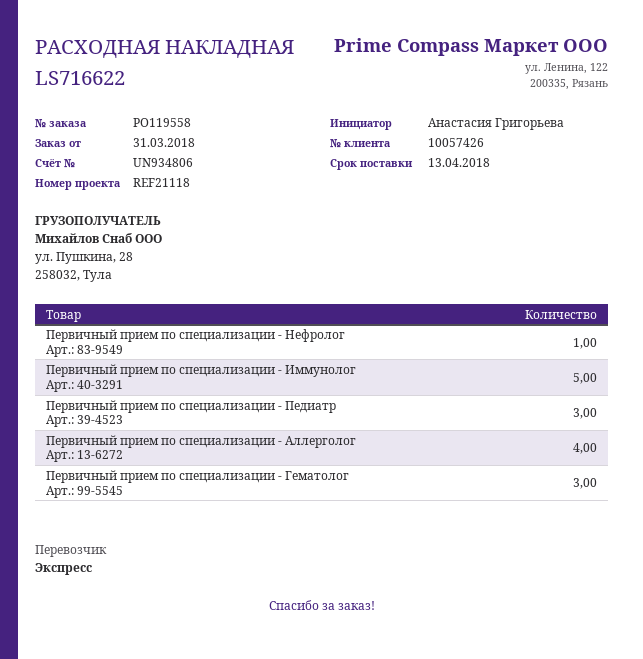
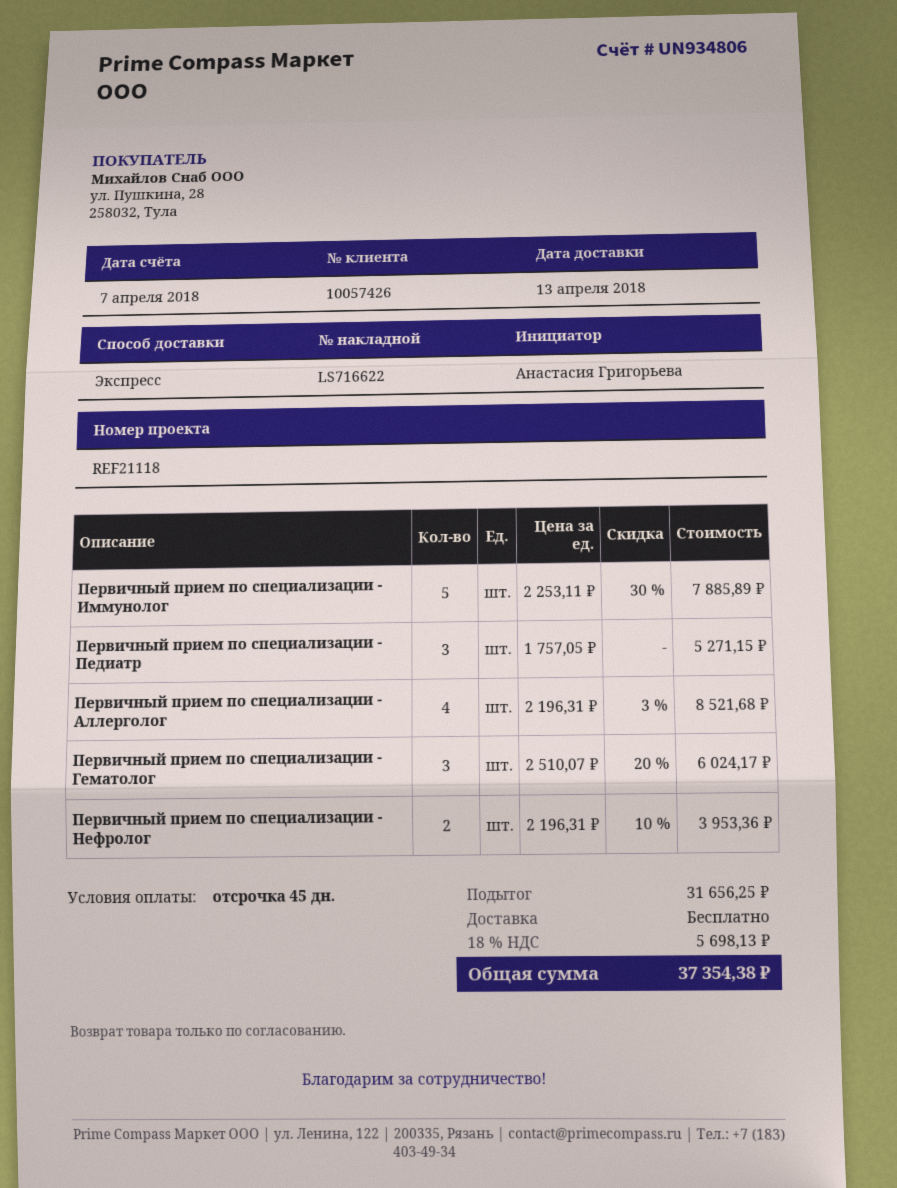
Первичный прием по специализации - Нефролог: 1 -> 2

